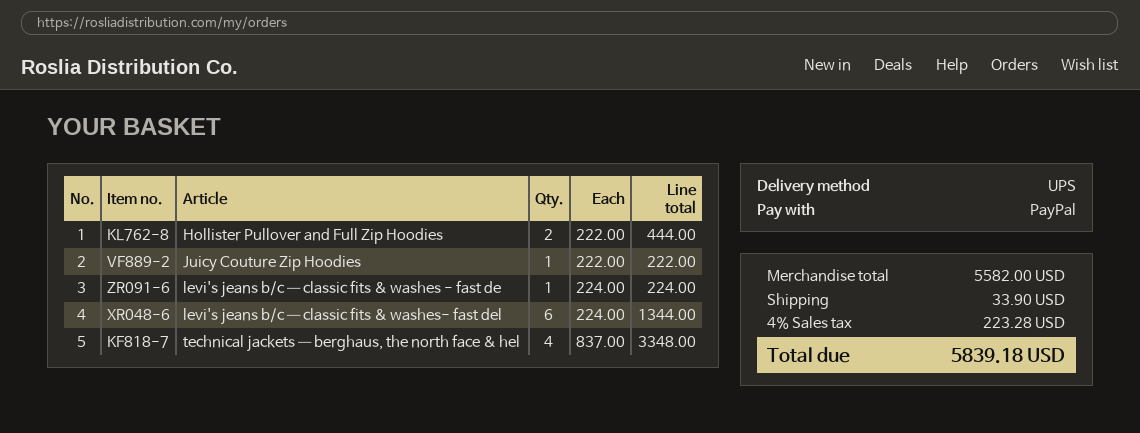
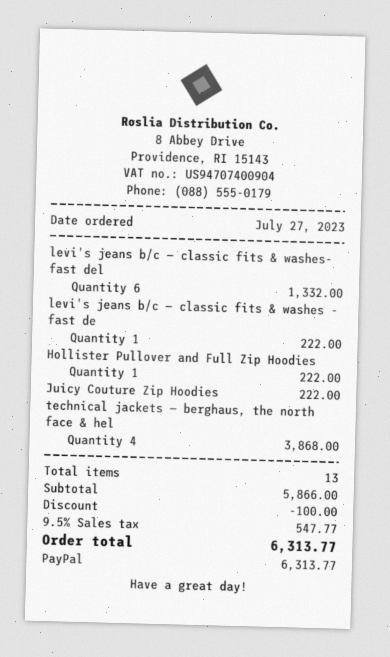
Hollister Pullover and Full Zip Hoodies: 2 for 444.00 -> 1 for 222.00
levi's jeans b/c — classic fits & washes - fast de: 1 for 224.00 -> 1 for 222.00
levi's jeans b/c — classic fits & washes- fast del: 6 for 1344.00 -> 6 for 1332.00
technical jackets — berghaus, the north face & hel: 4 for 3348.00 -> 4 for 3868.00
subtotal: 5582.00 -> 5866.00
discount: none -> 100.00
shipping: 33.90 -> none
tax: 4% = 223.28 -> 9.5% = 547.77
total: 5839.18 -> 6313.77

